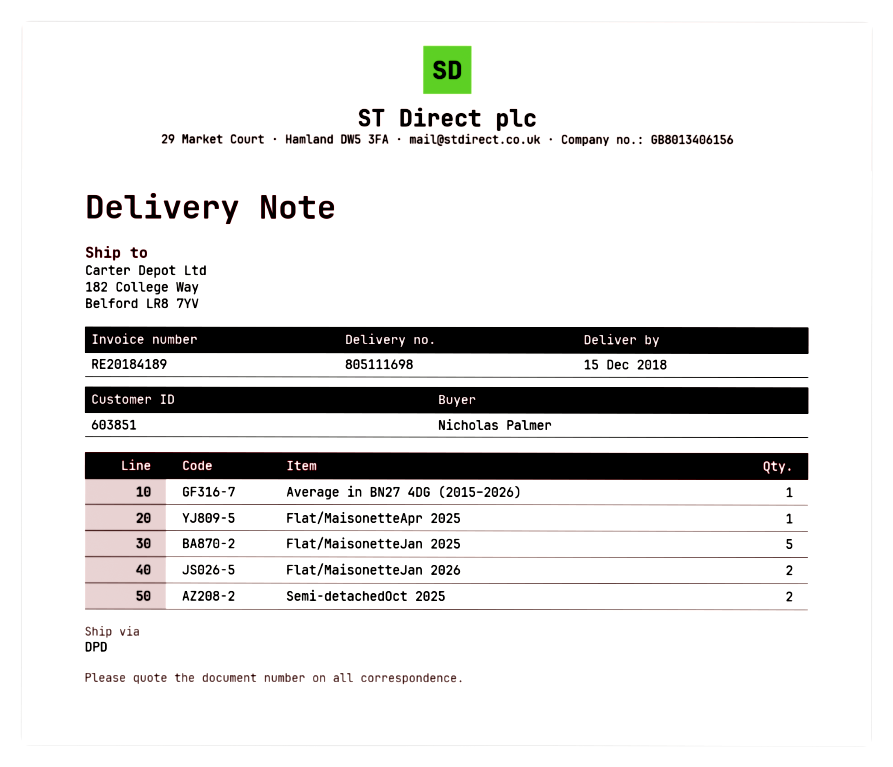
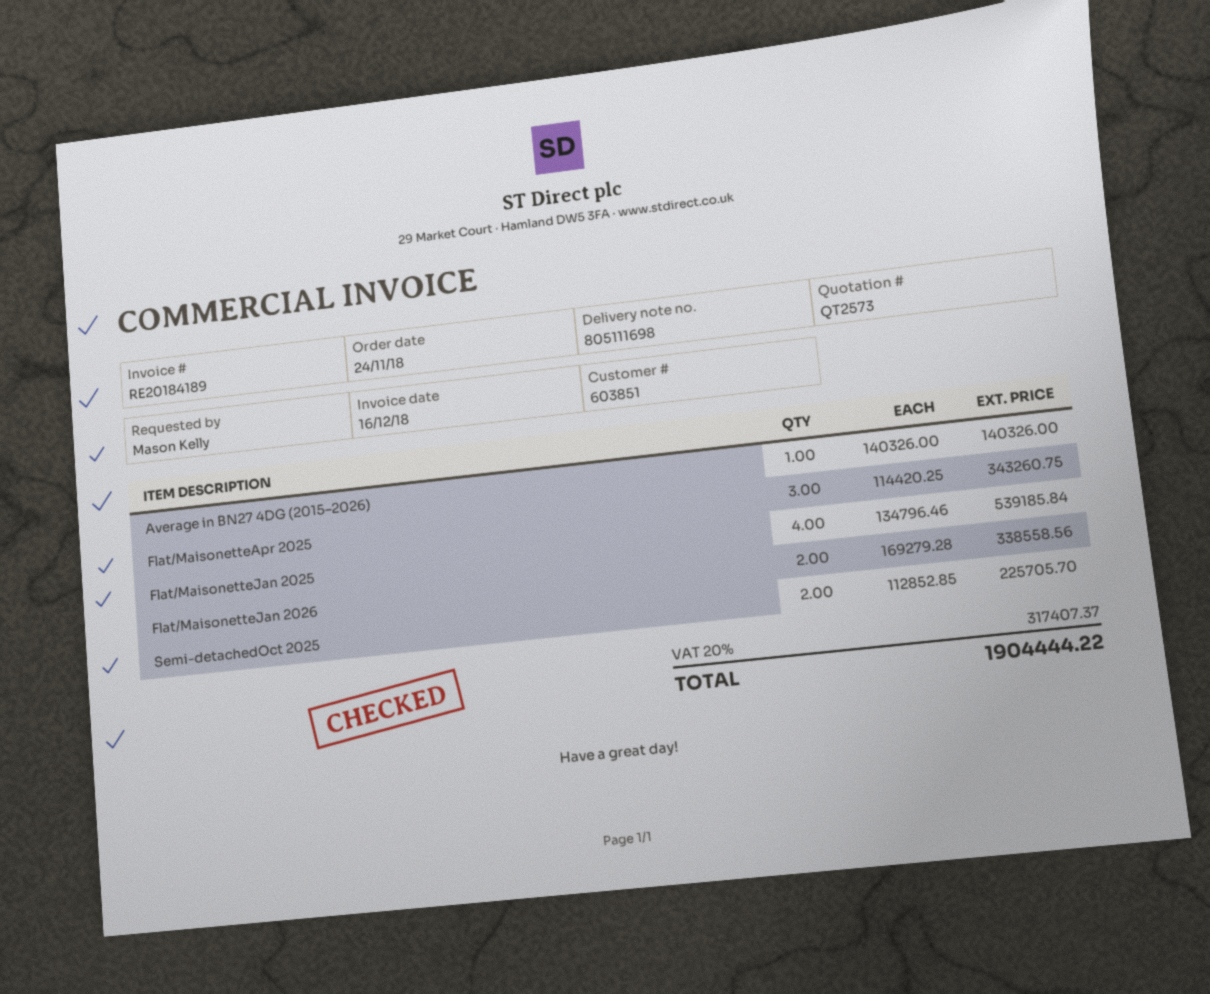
ordered by: Nicholas Palmer -> Mason Kelly
Flat/MaisonetteApr 2025: 1 -> 3
Flat/MaisonetteJan 2025: 5 -> 4

